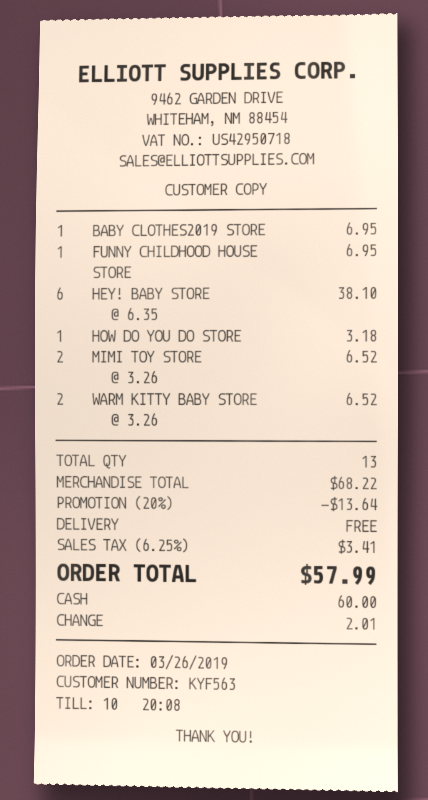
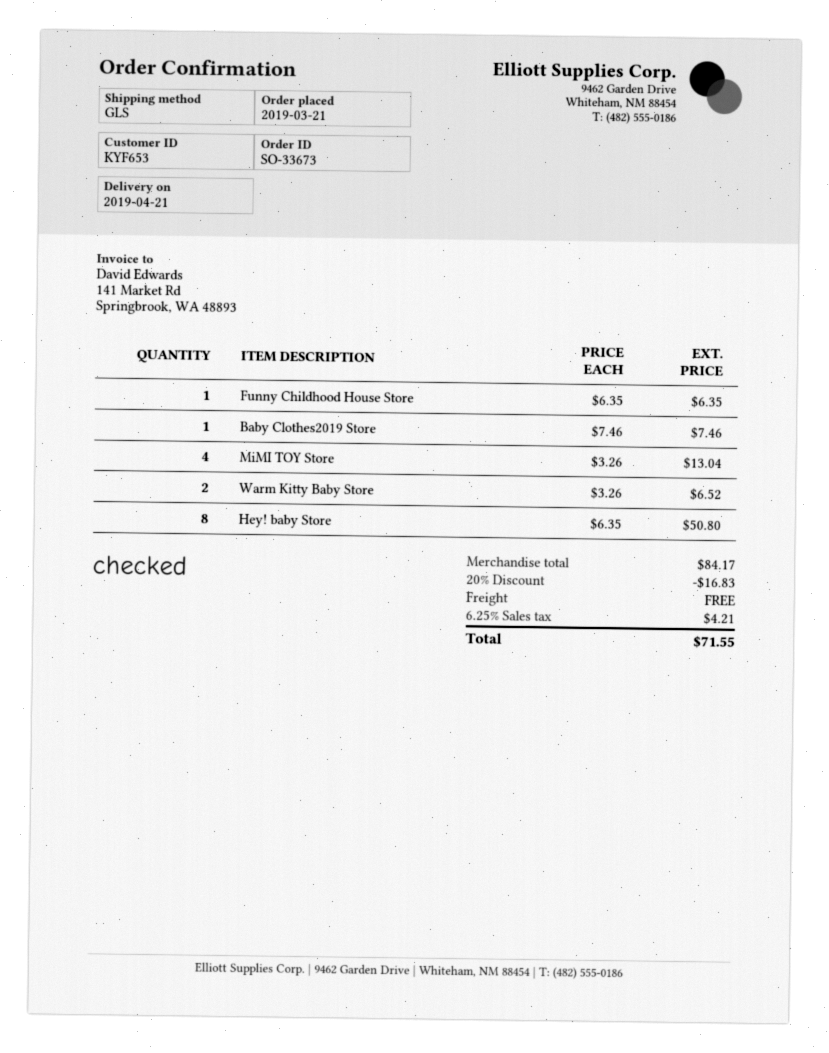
order date: 2019-03-26 -> 2019-03-21
customer number: KYF563 -> KYF653
BABY CLOTHES2019 STORE: 1 x 6.95 = 6.95 -> 1 x 7.46 = 7.46
FUNNY CHILDHOOD HOUSE STORE: 1 x 6.95 = 6.95 -> 1 x 6.35 = 6.35
HEY! BABY STORE: 6 x 6.35 = 38.10 -> 8 x 6.35 = 50.80
HOW DO YOU DO STORE: 1 x 3.18 = 3.18 -> none
MIMI TOY STORE: 2 x 3.26 = 6.52 -> 4 x 3.26 = 13.04
subtotal: 68.22 -> 84.17
discount: 20% = 13.64 -> 20% = 16.83
tax: 6.25% = 3.41 -> 6.25% = 4.21
total: 57.99 -> 71.55

